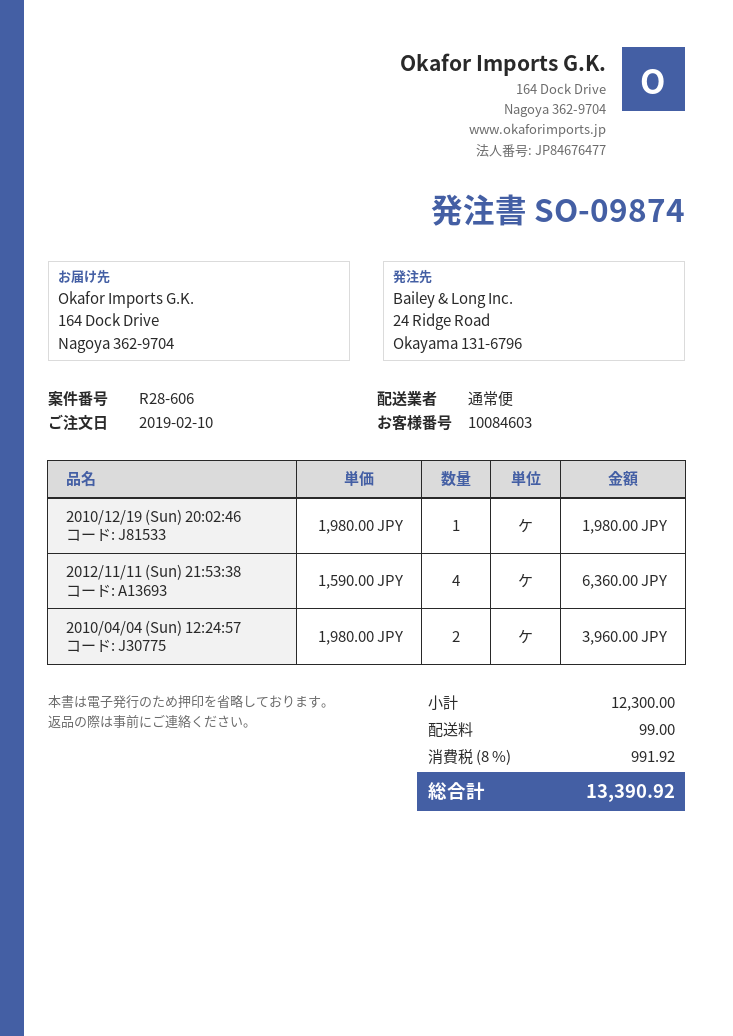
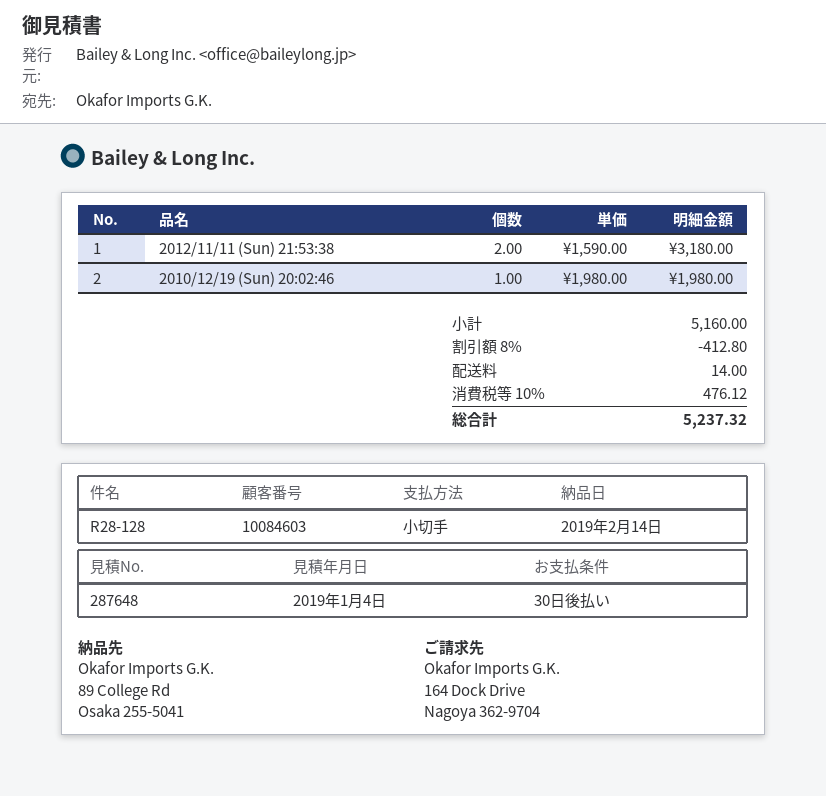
reference: R28-606 -> R28-128
ship to: 164 Dock Drive, Nagoya 362-9704 -> 89 College Rd, Osaka 255-5041
2012/11/11 (Sun) 21:53:38: 4 x 1590.00 = 6360.00 -> 2 x 1590.00 = 3180.00
2010/04/04 (Sun) 12:24:57: 2 x 1980.00 = 3960.00 -> none
subtotal: 12300.00 -> 5160.00
discount: none -> 8% = 412.80
shipping: 99.00 -> 14.00
tax: 8% = 991.92 -> 10% = 476.12
total: 13390.92 -> 5237.32

